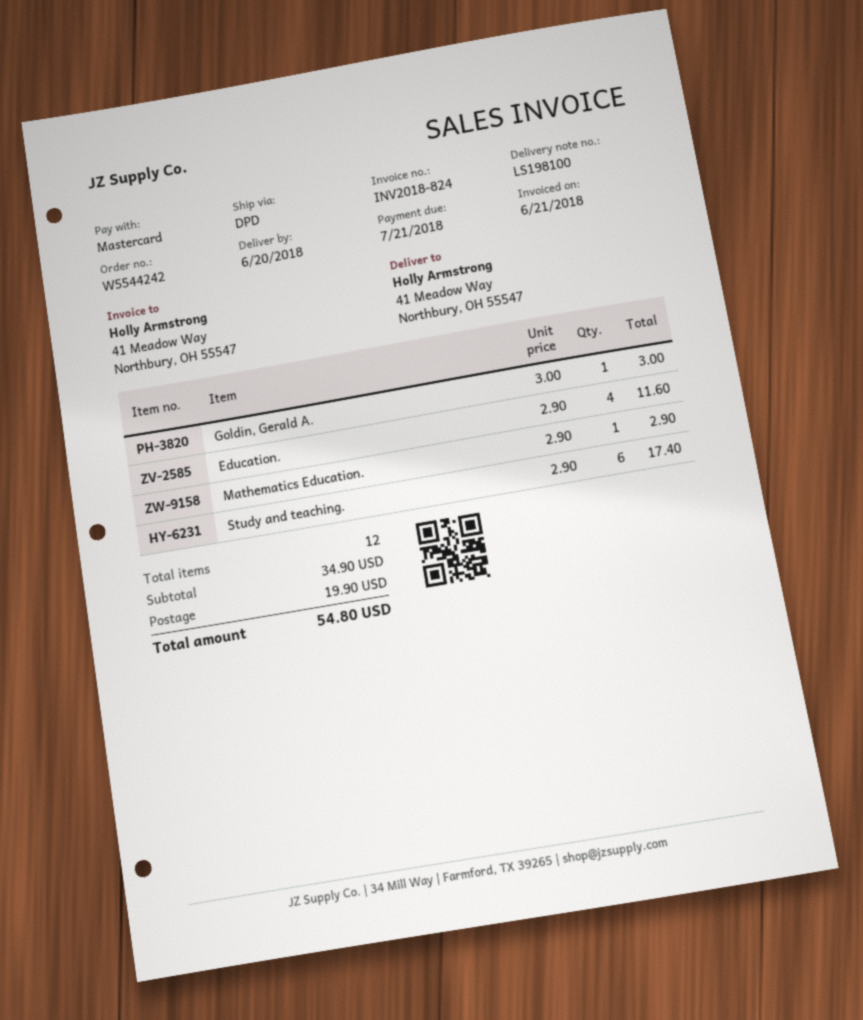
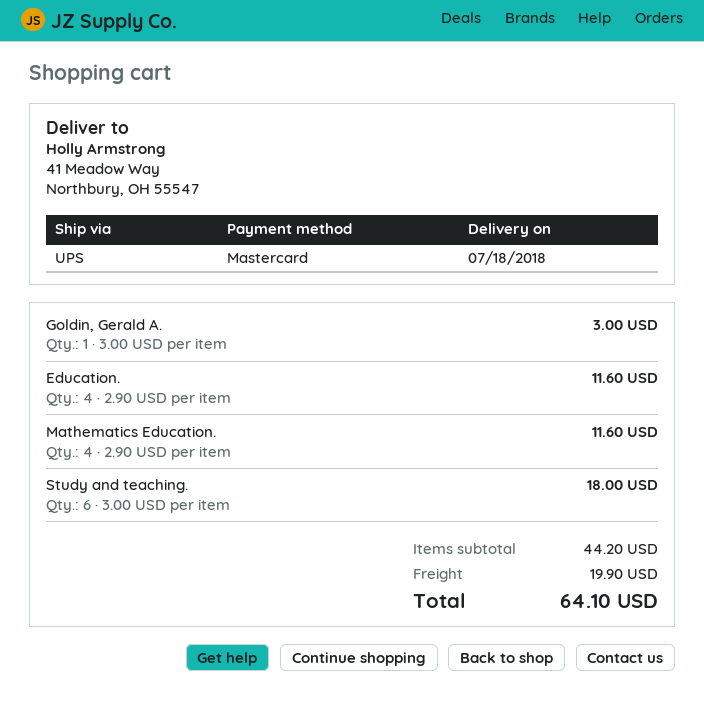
delivery date: 2018-06-20 -> 2018-07-18
shipping method: DPD -> UPS
Mathematics Education.: 1 x 2.90 = 2.90 -> 4 x 2.90 = 11.60
Study and teaching.: 6 x 2.90 = 17.40 -> 6 x 3.00 = 18.00
subtotal: 34.90 -> 44.20
total: 54.80 -> 64.10

